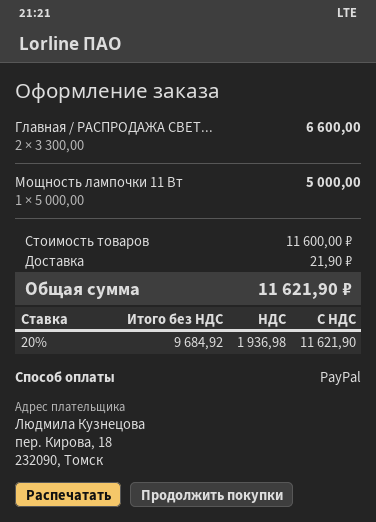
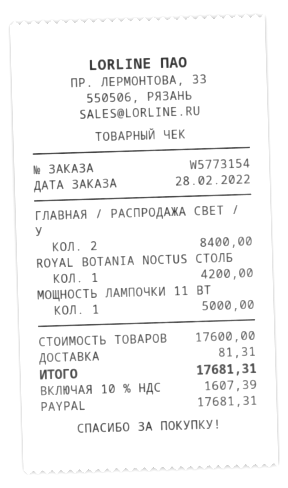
Главная / РАСПРОДАЖА СВЕТ...: 2 for 6600.00 -> 2 for 8400.00
ROYAL BOTANIA NOCTUS СТОЛБ: none -> 1 for 4200.00
subtotal: 11600.00 -> 17600.00
shipping: 21.90 -> 81.31
tax: 20% = 1936.98 -> 10% = 1607.39
total: 11621.90 -> 17681.31

